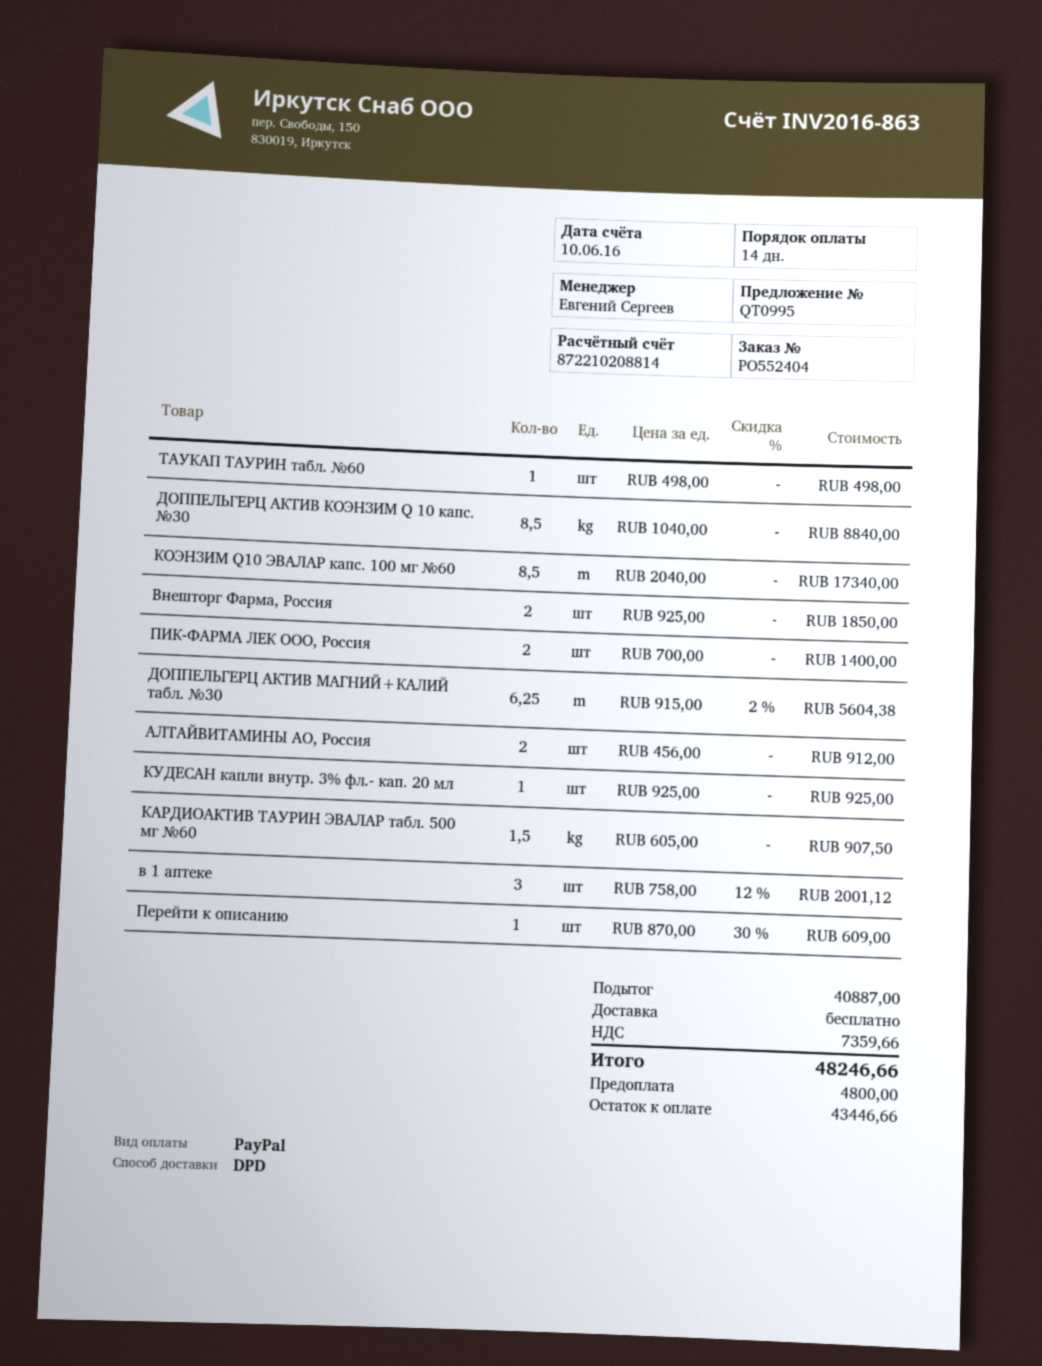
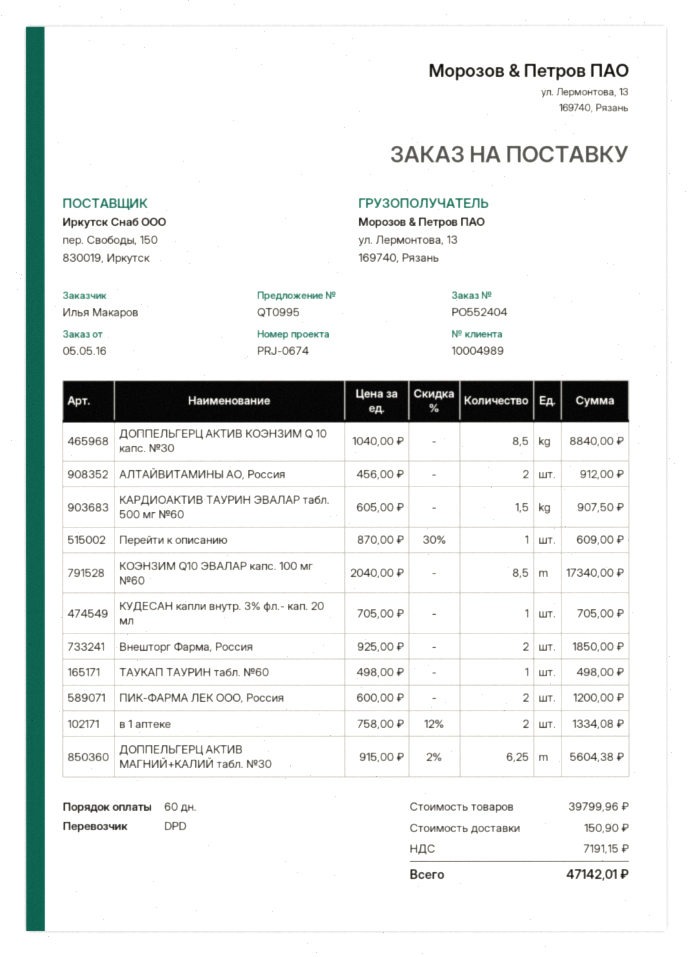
payment terms: 14 days -> 60 days
ПИК-ФАРМА ЛЕК ООО, Россия: 2 x 700.00 = 1400.00 -> 2 x 600.00 = 1200.00
КУДЕСАН капли внутр. 3% фл.- кап. 20 мл: 1 x 925.00 = 925.00 -> 1 x 705.00 = 705.00
в 1 аптеке: 3 x 758.00 - 12% = 2001.12 -> 2 x 758.00 - 12% = 1334.08
subtotal: 40887.00 -> 39799.96
shipping: 0.00 -> 150.90
tax: 7359.66 -> 7191.15
total: 48246.66 -> 47142.01

